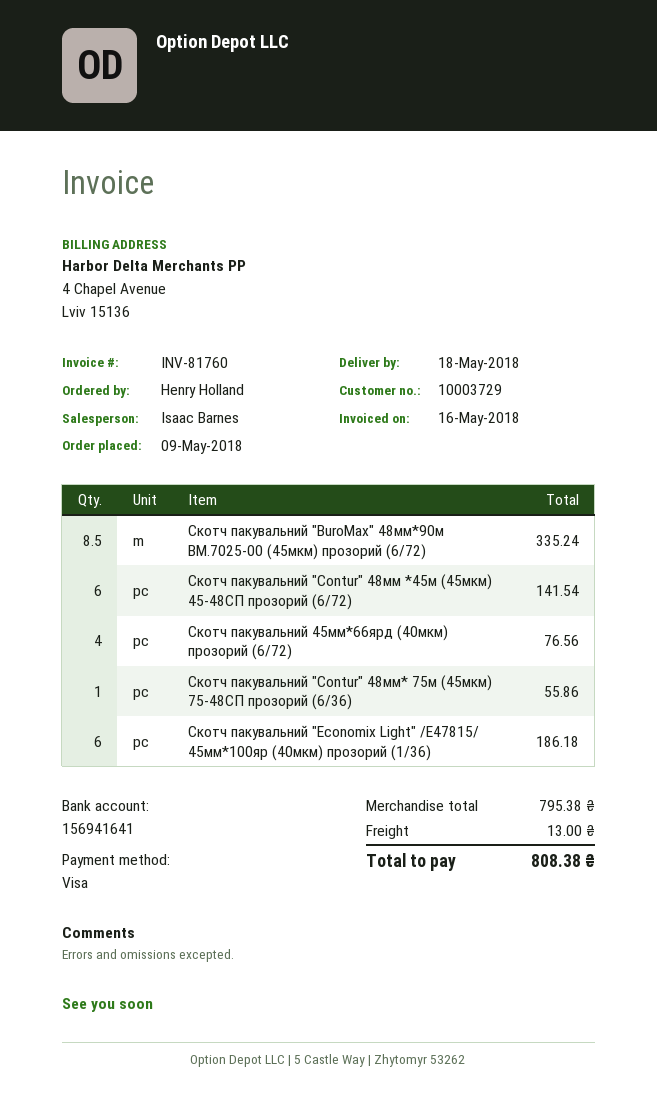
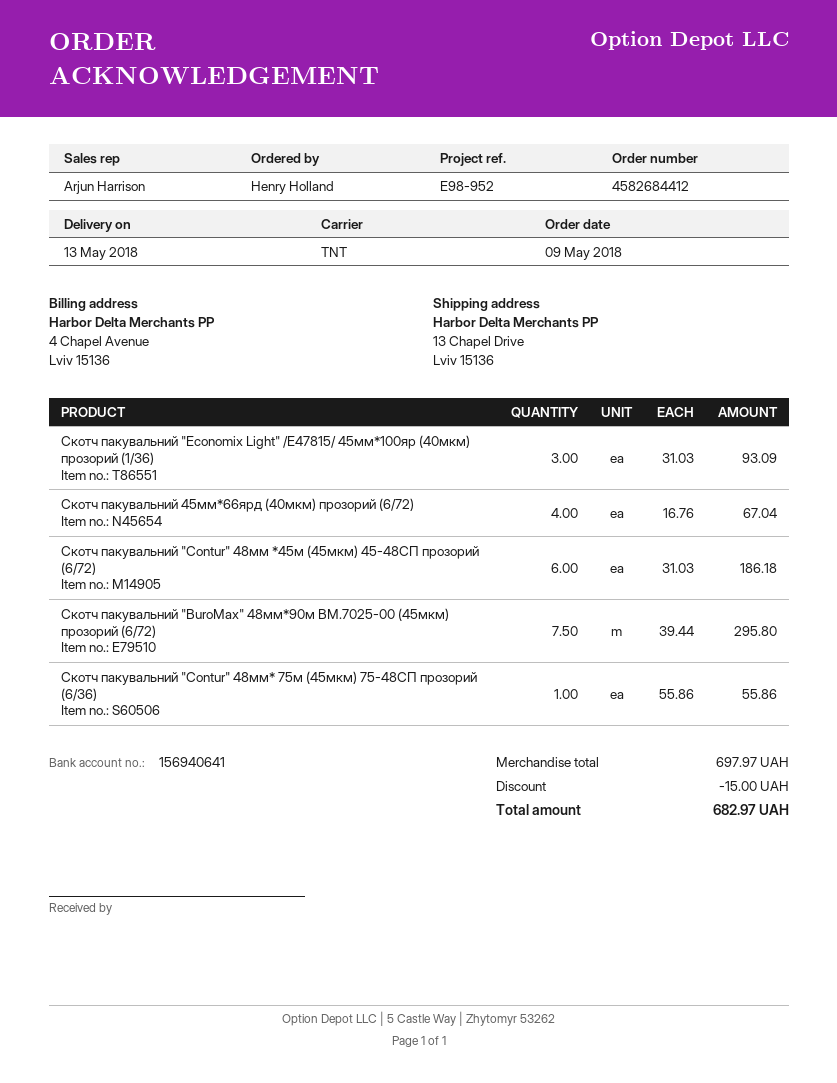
delivery date: 2018-05-18 -> 2018-05-13
sales rep: Isaac Barnes -> Arjun Harrison
bank account: 156941641 -> 156940641
Скотч пакувальний "BuroMax" 48мм*90м BM.7025-00 (45мкм) прозорий (6/72): 8.5 for 335.24 -> 7.5 for 295.80
Скотч пакувальний "Contur" 48мм *45м (45мкм) 45-48СП прозорий (6/72): 6 for 141.54 -> 6 for 186.18
Скотч пакувальний 45мм*66ярд (40мкм) прозорий (6/72): 4 for 76.56 -> 4 for 67.04
Скотч пакувальний "Economix Light" /E47815/ 45мм*100яр (40мкм) прозорий (1/36): 6 for 186.18 -> 3 for 93.09
subtotal: 795.38 -> 697.97
discount: none -> 15.00
shipping: 13.00 -> none
total: 808.38 -> 682.97

